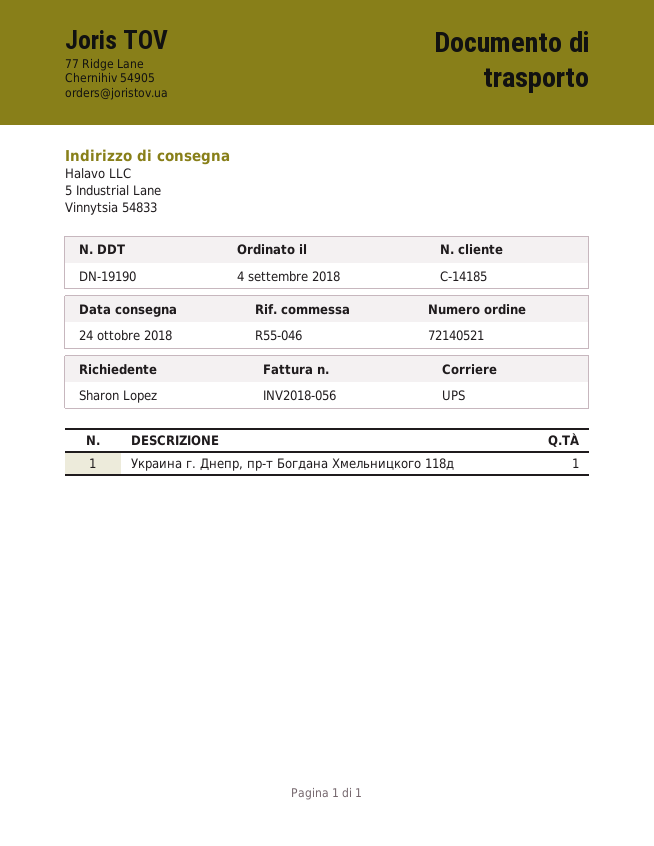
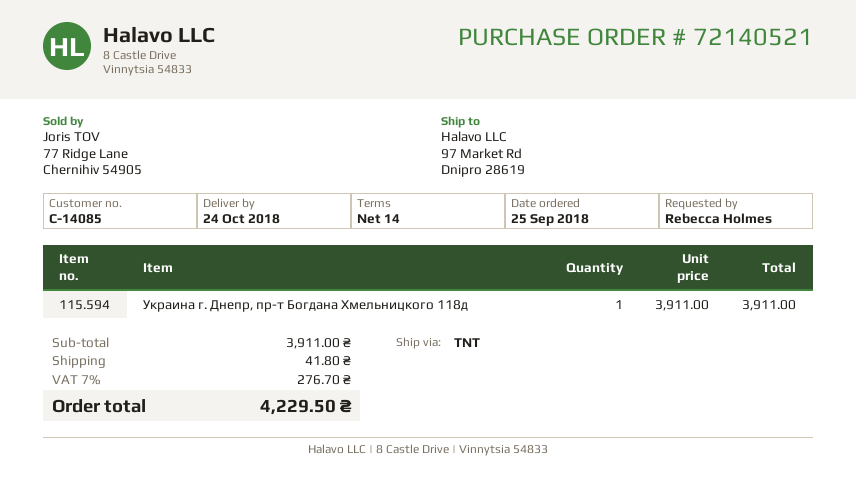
order date: 2018-09-04 -> 2018-09-25
customer number: C-14185 -> C-14085
ordered by: Sharon Lopez -> Rebecca Holmes
shipping method: UPS -> TNT
ship to: 5 Industrial Lane, Vinnytsia 54833 -> 97 Market Rd, Dnipro 28619

